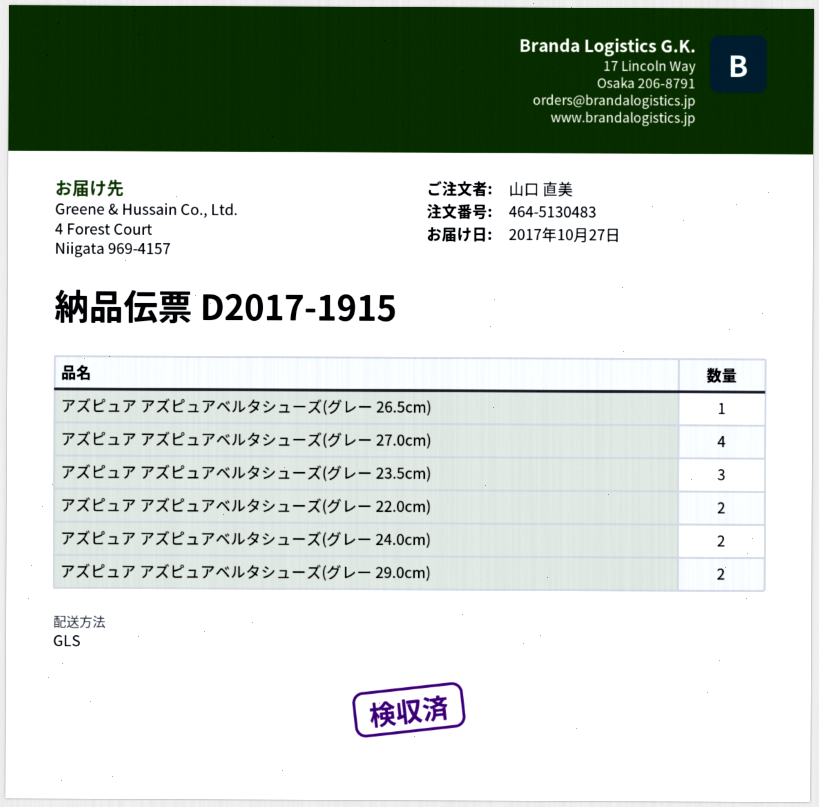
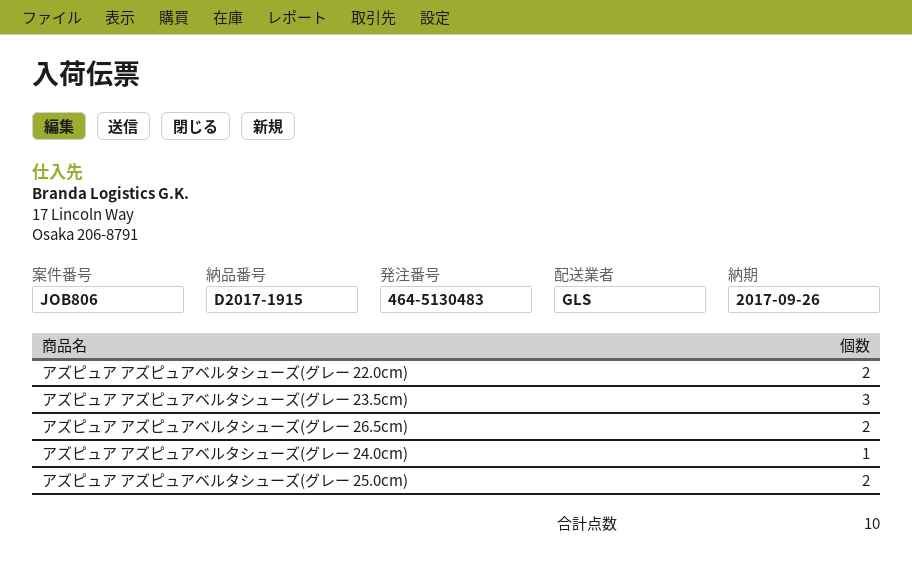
delivery date: 2017-10-27 -> 2017-09-26
アズピュア アズピュアベルタシューズ(グレー 26.5cm): 1 -> 2
アズピュア アズピュアベルタシューズ(グレー 27.0cm): 4 -> none
アズピュア アズピュアベルタシューズ(グレー 24.0cm): 2 -> 1
アズピュア アズピュアベルタシューズ(グレー 29.0cm): 2 -> none
アズピュア アズピュアベルタシューズ(グレー 25.0cm): none -> 2

